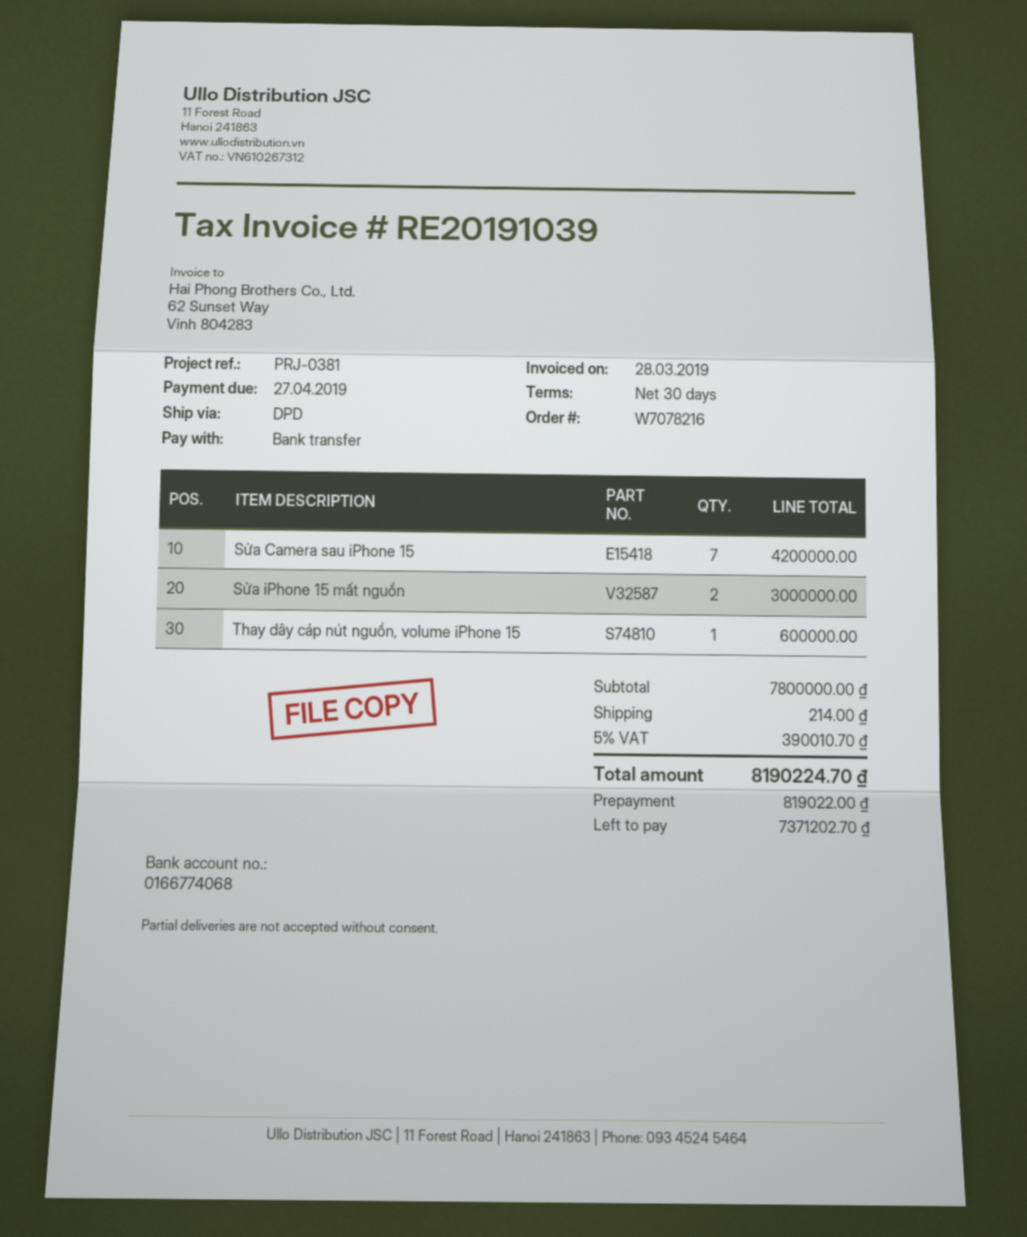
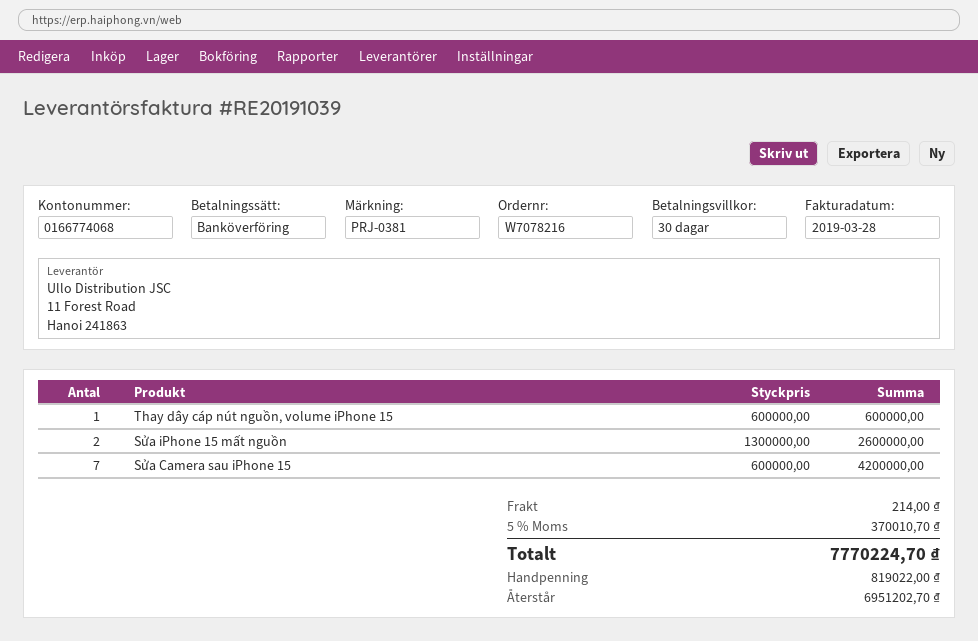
Sửa iPhone 15 mất nguồn: 2 for 3000000.00 -> 2 for 2600000.00
tax: 5% = 390010.70 -> 5% = 370010.70
total: 8190224.70 -> 7770224.70
balance: 7371202.70 -> 6951202.70

